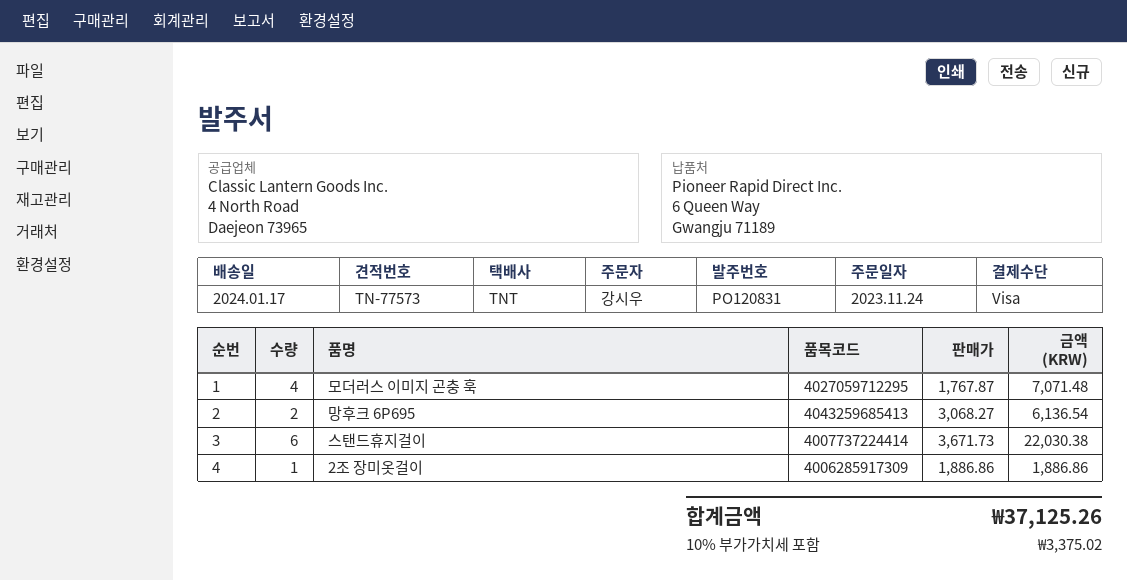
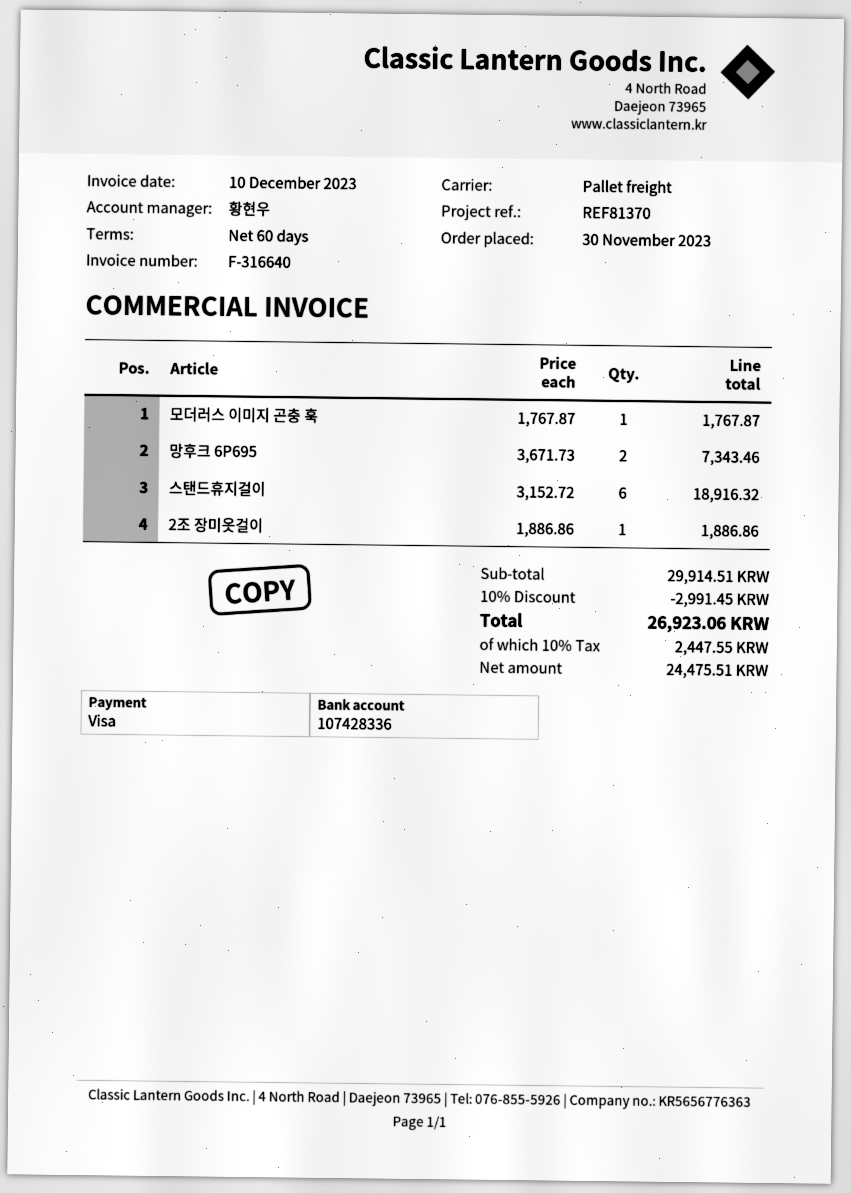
order date: 2023-11-24 -> 2023-11-30
shipping method: TNT -> pallet freight
모더러스 이미지 곤충 훅: 4 x 1767.87 = 7071.48 -> 1 x 1767.87 = 1767.87
망후크 6P695: 2 x 3068.27 = 6136.54 -> 2 x 3671.73 = 7343.46
스탠드휴지걸이: 6 x 3671.73 = 22030.38 -> 6 x 3152.72 = 18916.32
discount: none -> 10% = 2991.45
tax: 10% = 3375.02 -> 10% = 2447.55
total: 37125.26 -> 26923.06

